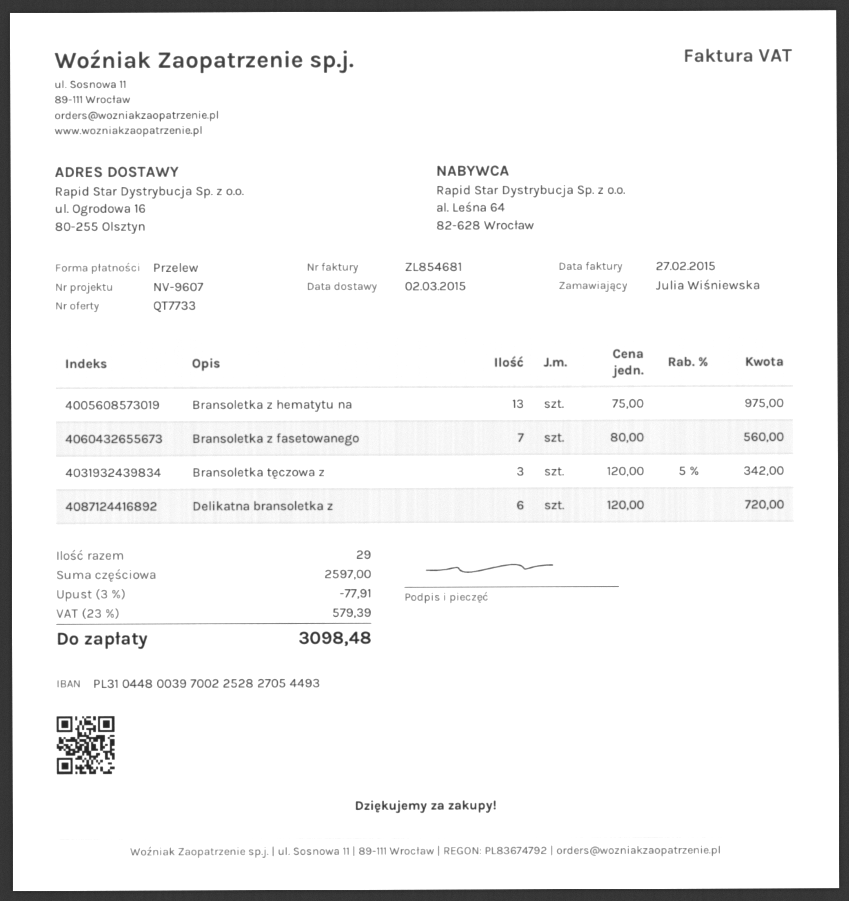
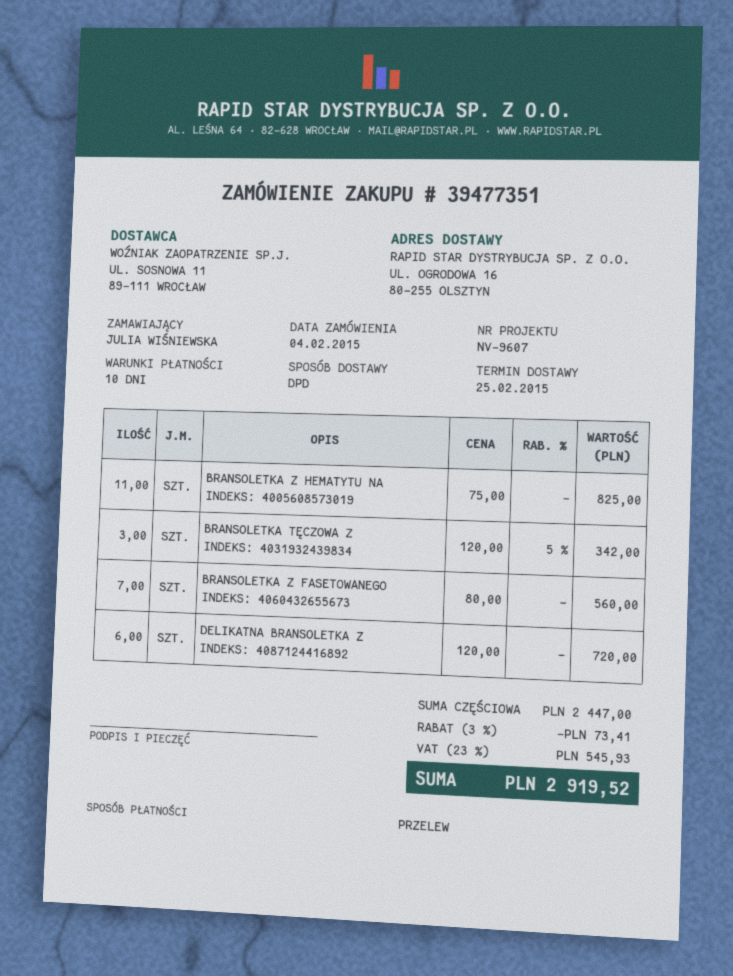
delivery date: 2015-03-02 -> 2015-02-25
Bransoletka z hematytu na: 13 x 75.00 = 975.00 -> 11 x 75.00 = 825.00
subtotal: 2597.00 -> 2447.00
discount: 3% = 77.91 -> 3% = 73.41
tax: 23% = 579.39 -> 23% = 545.93
total: 3098.48 -> 2919.52

